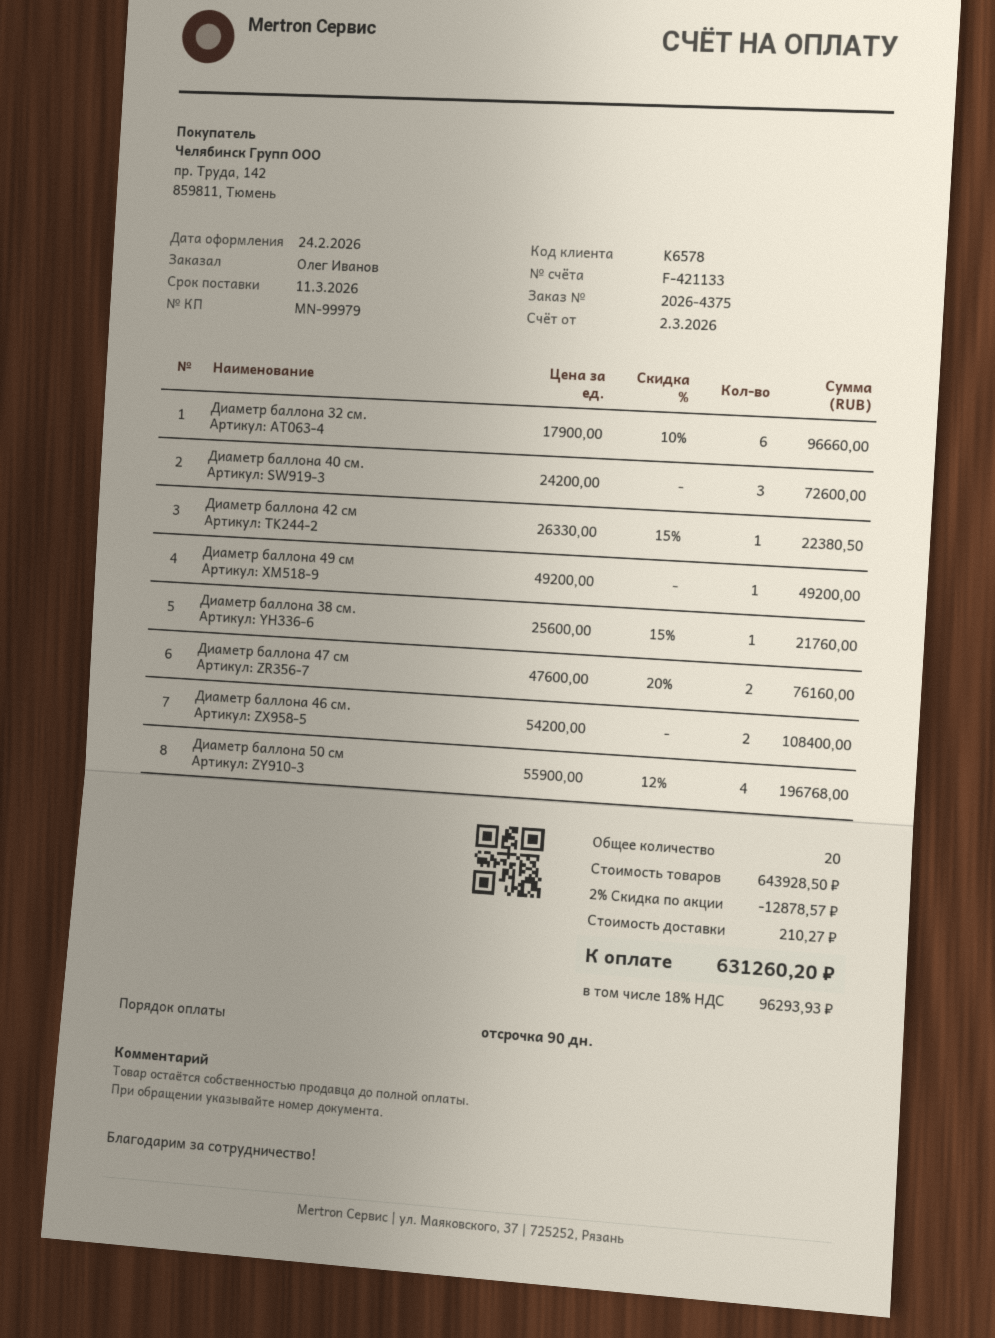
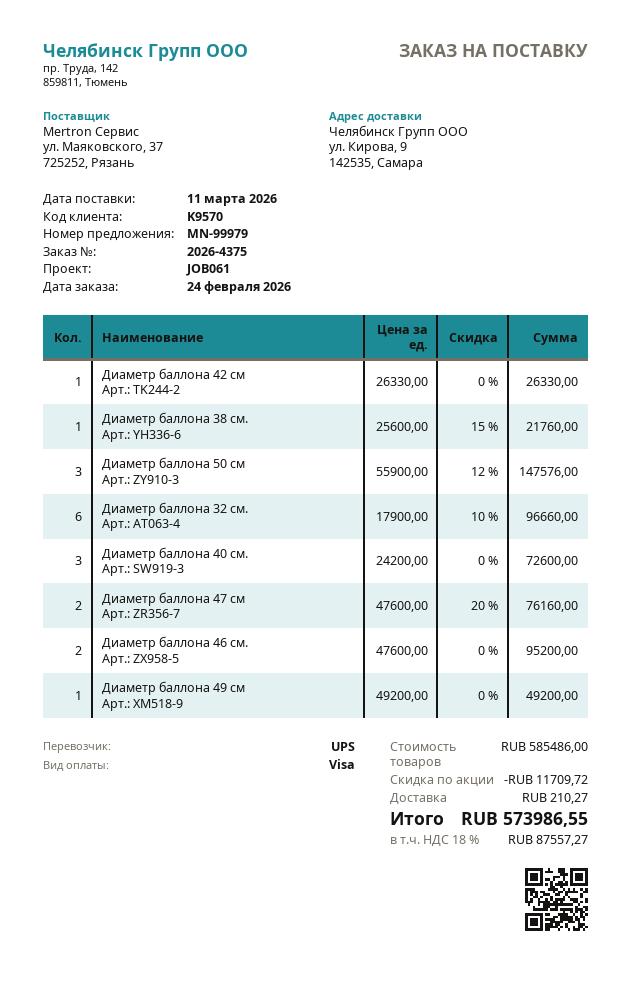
customer number: K6578 -> K9570
Диаметр баллона 42 см: 1 x 26330.00 - 15% = 22380.50 -> 1 x 26330.00 = 26330.00
Диаметр баллона 46 см.: 2 x 54200.00 = 108400.00 -> 2 x 47600.00 = 95200.00
Диаметр баллона 50 см: 4 x 55900.00 - 12% = 196768.00 -> 3 x 55900.00 - 12% = 147576.00
subtotal: 643928.50 -> 585486.00
discount: 12878.57 -> 11709.72
tax: 18% = 96293.93 -> 18% = 87557.27
total: 631260.20 -> 573986.55

